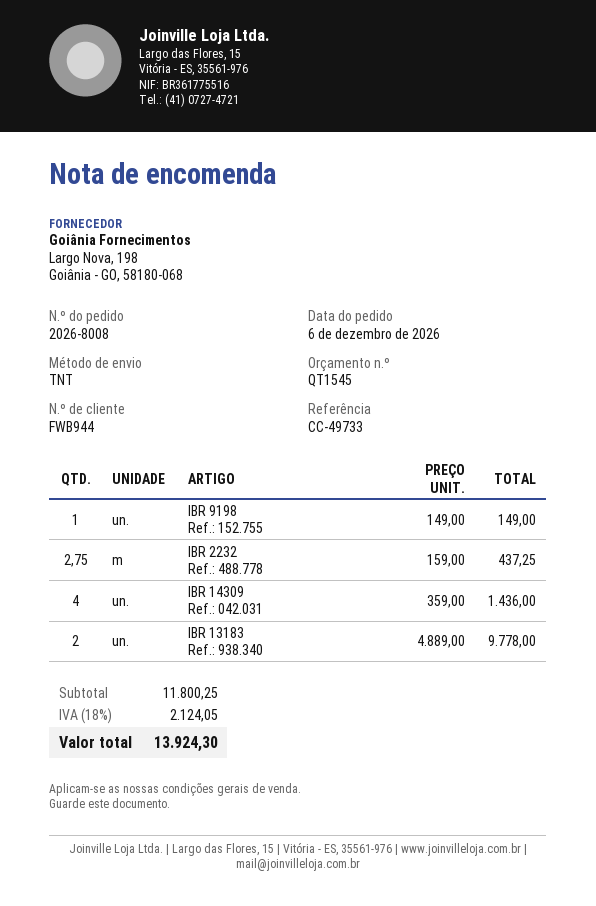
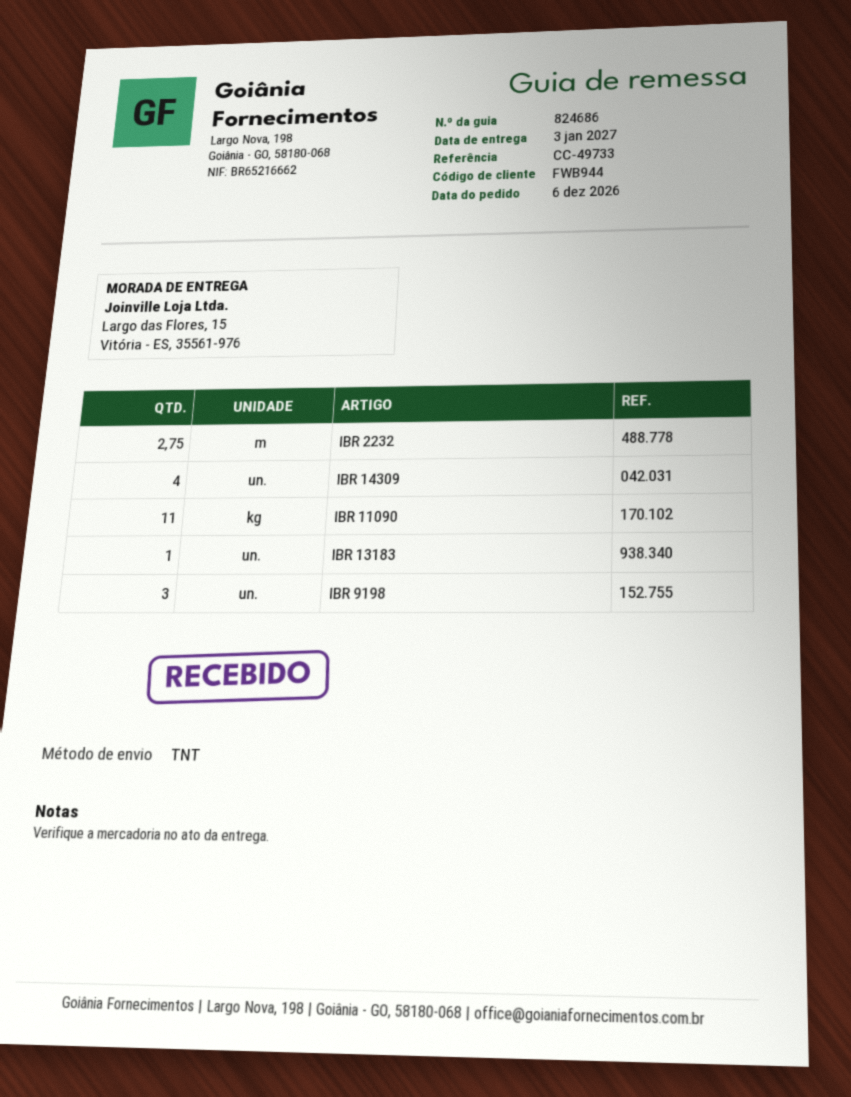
IBR 9198: 1 -> 3
IBR 13183: 2 -> 1
IBR 11090: none -> 11

